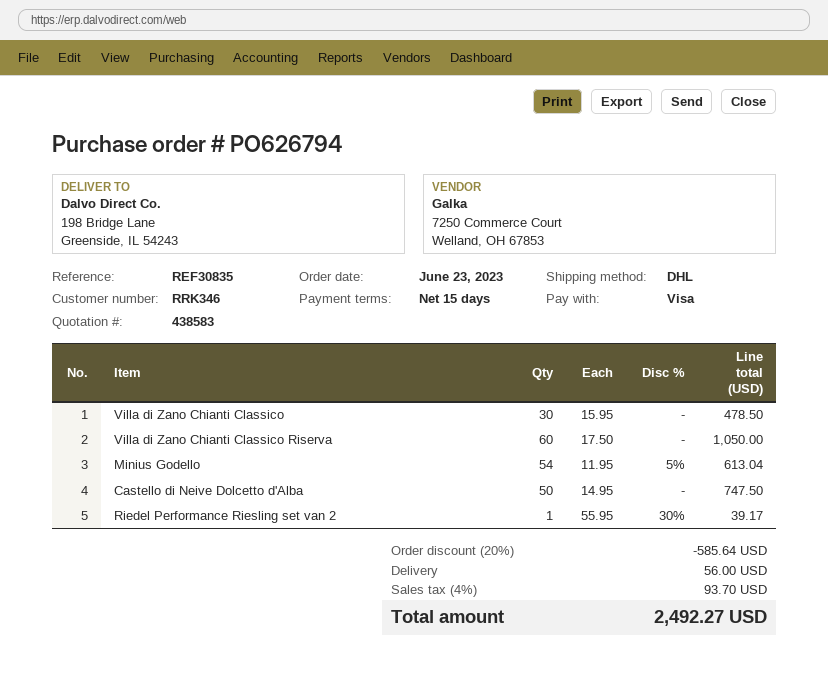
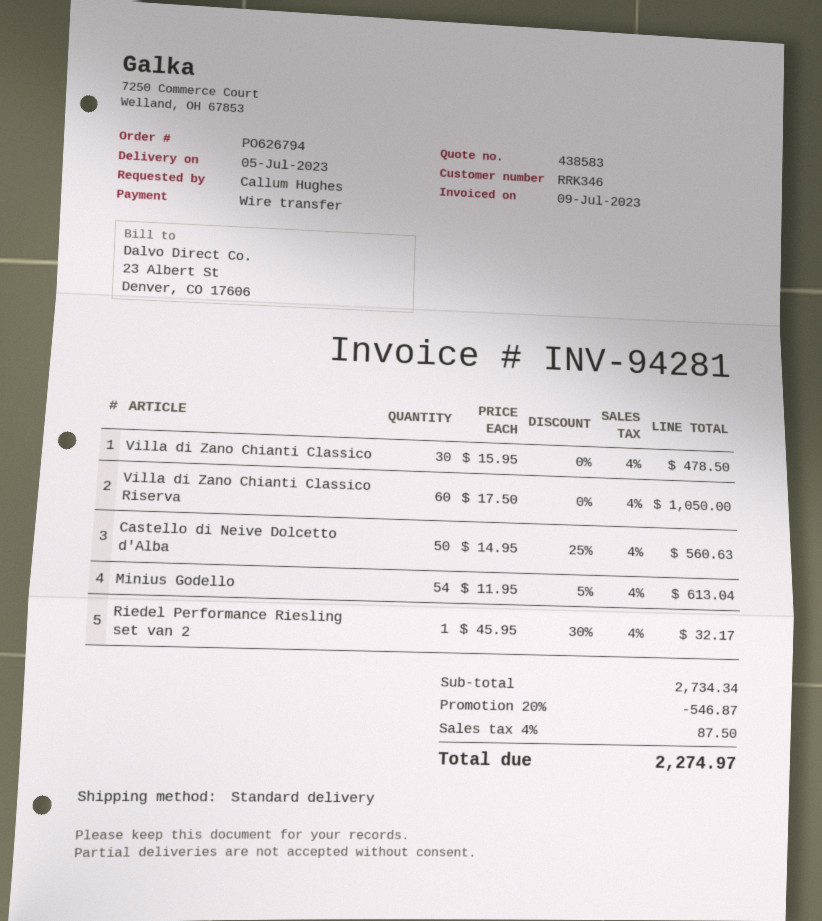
payment method: Visa -> bank transfer
shipping method: DHL -> standard
Castello di Neive Dolcetto d'Alba: 50 x 14.95 = 747.50 -> 50 x 14.95 - 25% = 560.63
Riedel Performance Riesling set van 2: 1 x 55.95 - 30% = 39.17 -> 1 x 45.95 - 30% = 32.17
discount: 20% = 585.64 -> 20% = 546.87
shipping: 56.00 -> none
tax: 4% = 93.70 -> 4% = 87.50
total: 2492.27 -> 2274.97

